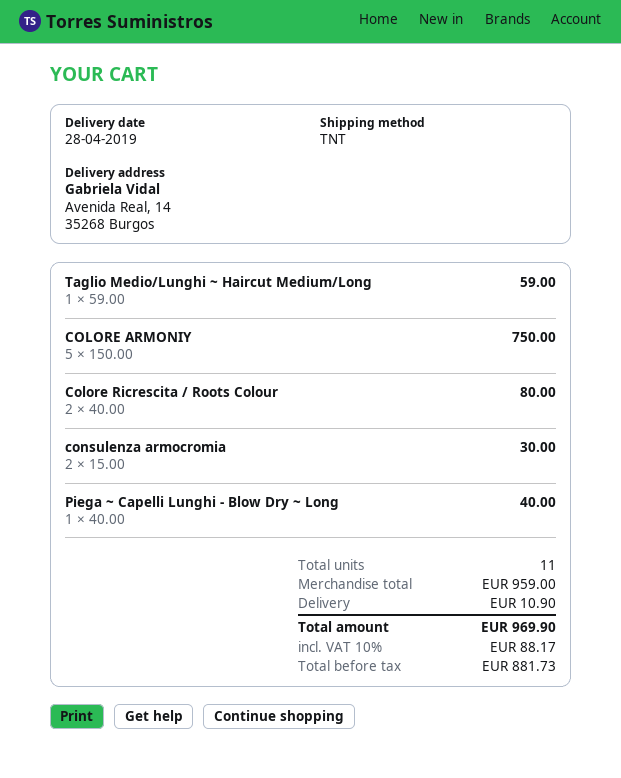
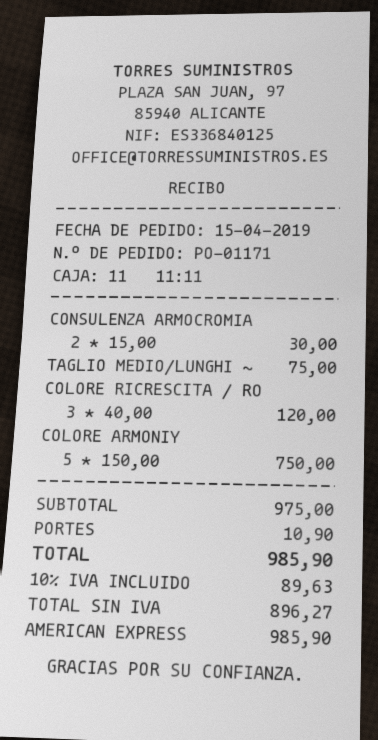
Taglio Medio/Lunghi ~ Haircut Medium/Long: 1 x 59.00 = 59.00 -> 1 x 75.00 = 75.00
Colore Ricrescita / Roots Colour: 2 x 40.00 = 80.00 -> 3 x 40.00 = 120.00
Piega ~ Capelli Lunghi - Blow Dry ~ Long: 1 x 40.00 = 40.00 -> none
subtotal: 959.00 -> 975.00
net: 881.73 -> 896.27
tax: 10% = 88.17 -> 10% = 89.63
total: 969.90 -> 985.90

